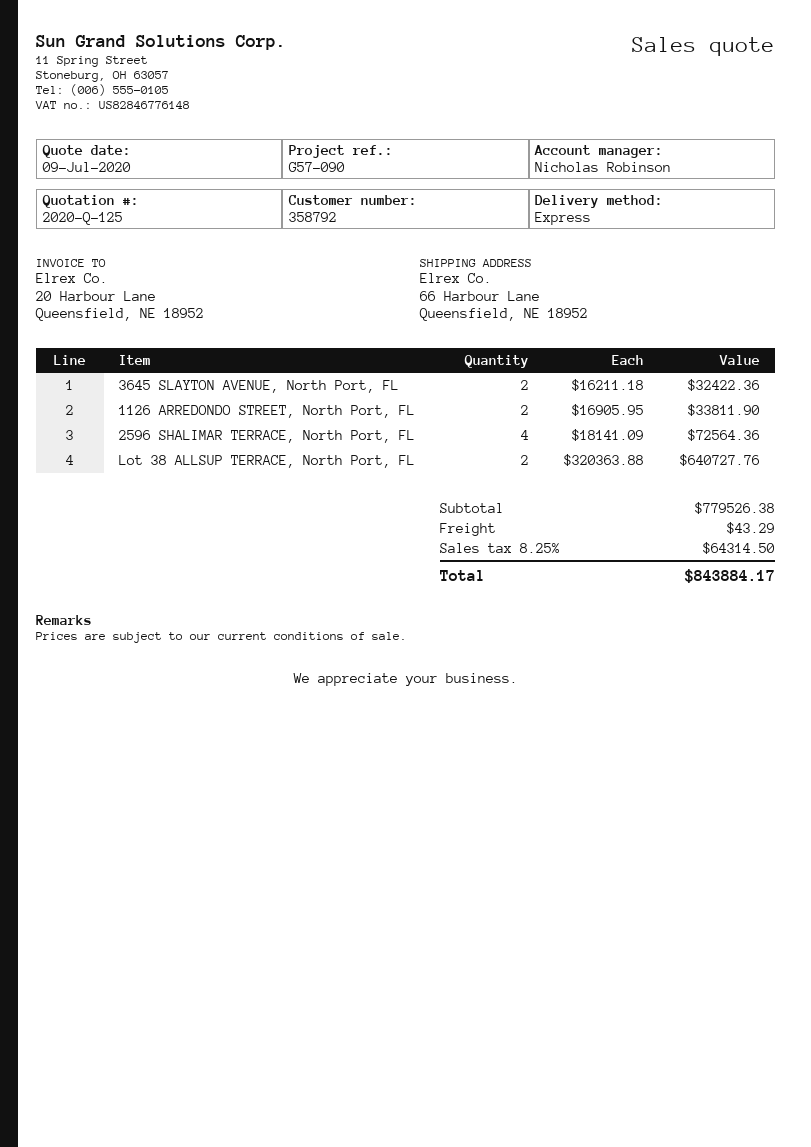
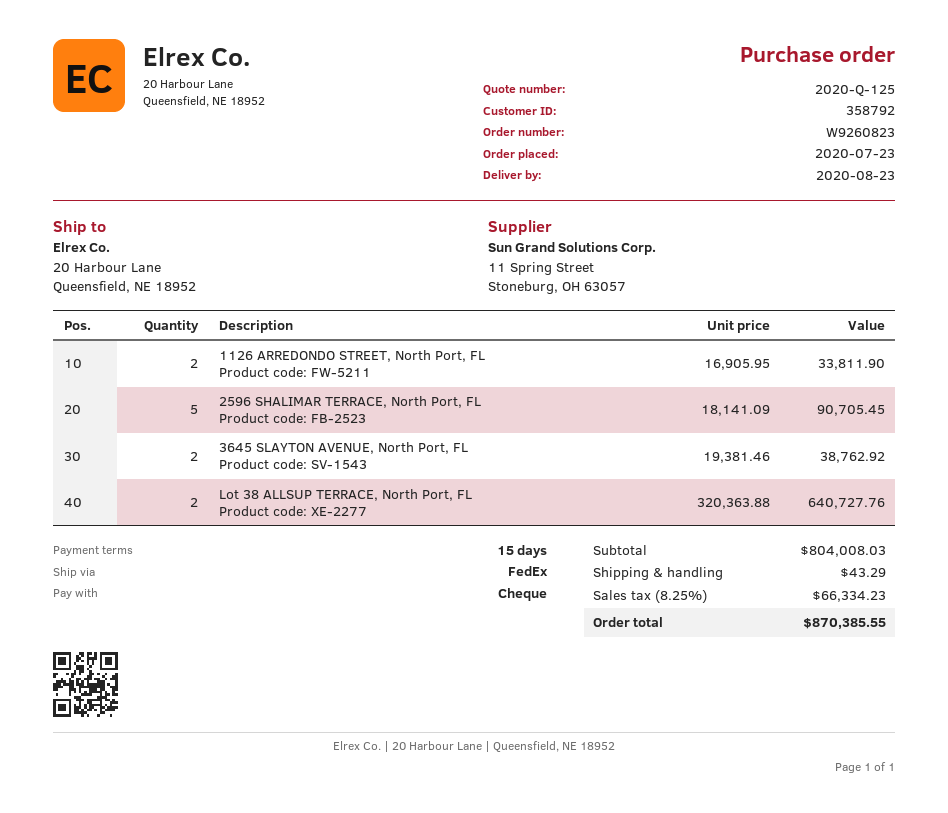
shipping method: express -> FedEx
ship to: 66 Harbour Lane, Queensfield, NE 18952 -> 20 Harbour Lane, Queensfield, NE 18952
3645 SLAYTON AVENUE, North Port, FL: 2 x 16211.18 = 32422.36 -> 2 x 19381.46 = 38762.92
2596 SHALIMAR TERRACE, North Port, FL: 4 x 18141.09 = 72564.36 -> 5 x 18141.09 = 90705.45
subtotal: 779526.38 -> 804008.03
tax: 8.25% = 64314.50 -> 8.25% = 66334.23
total: 843884.17 -> 870385.55

